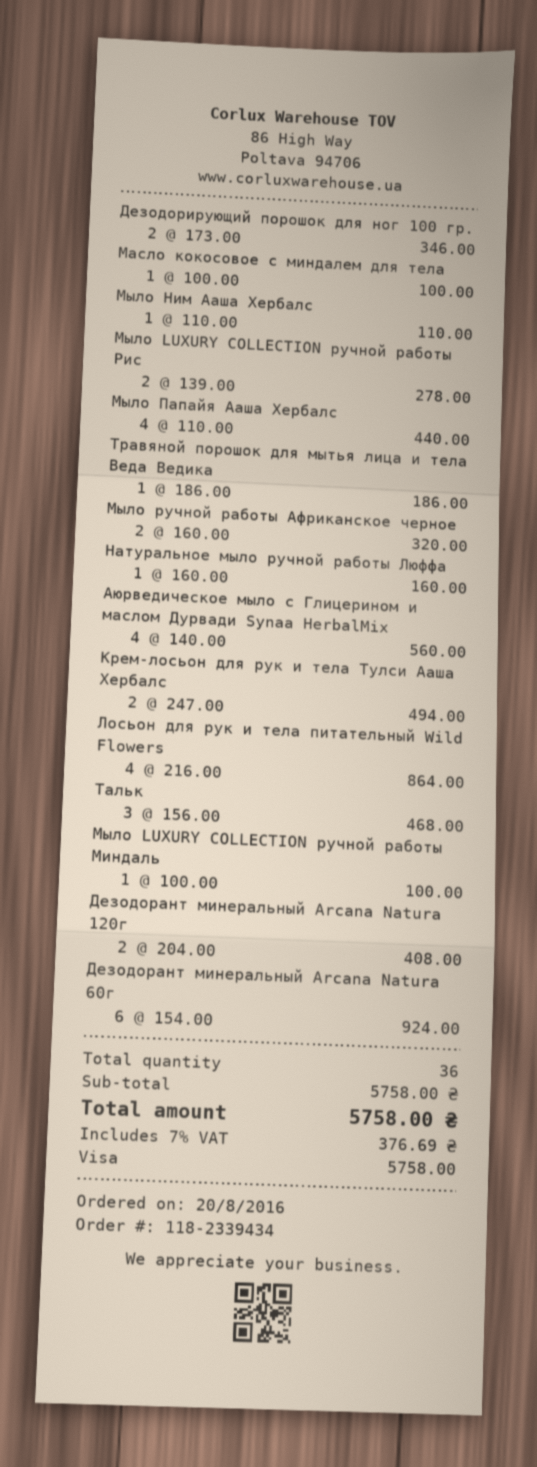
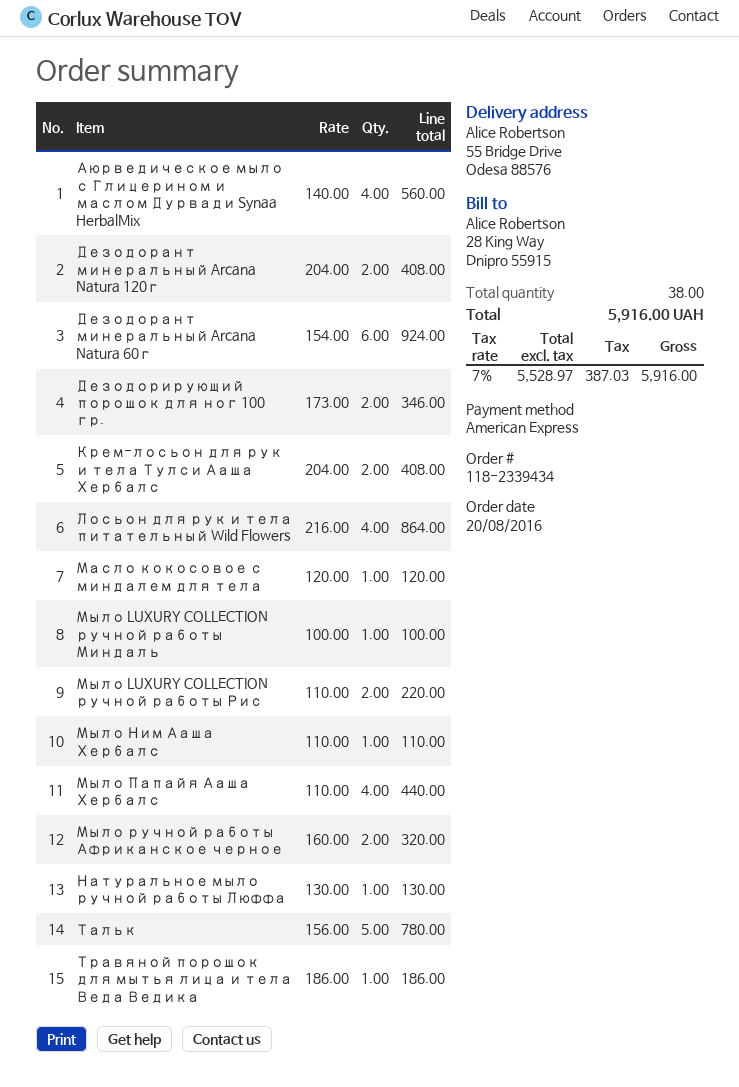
payment method: Visa -> American Express
Масло кокосовое с миндалем для тела: 1 x 100.00 = 100.00 -> 1 x 120.00 = 120.00
Мыло LUXURY COLLECTION ручной работы Рис: 2 x 139.00 = 278.00 -> 2 x 110.00 = 220.00
Натуральное мыло ручной работы Люффа: 1 x 160.00 = 160.00 -> 1 x 130.00 = 130.00
Крем-лосьон для рук и тела Тулси Ааша Хербалс: 2 x 247.00 = 494.00 -> 2 x 204.00 = 408.00
Тальк: 3 x 156.00 = 468.00 -> 5 x 156.00 = 780.00
total quantity: 36 -> 38
tax: 7% = 376.69 -> 7% = 387.03
total: 5758.00 -> 5916.00

